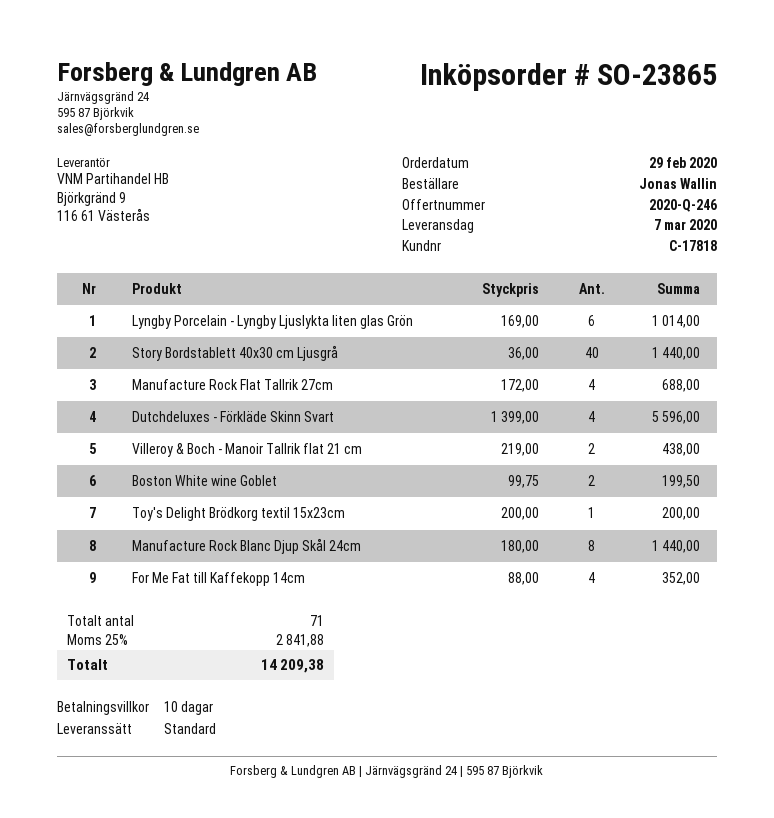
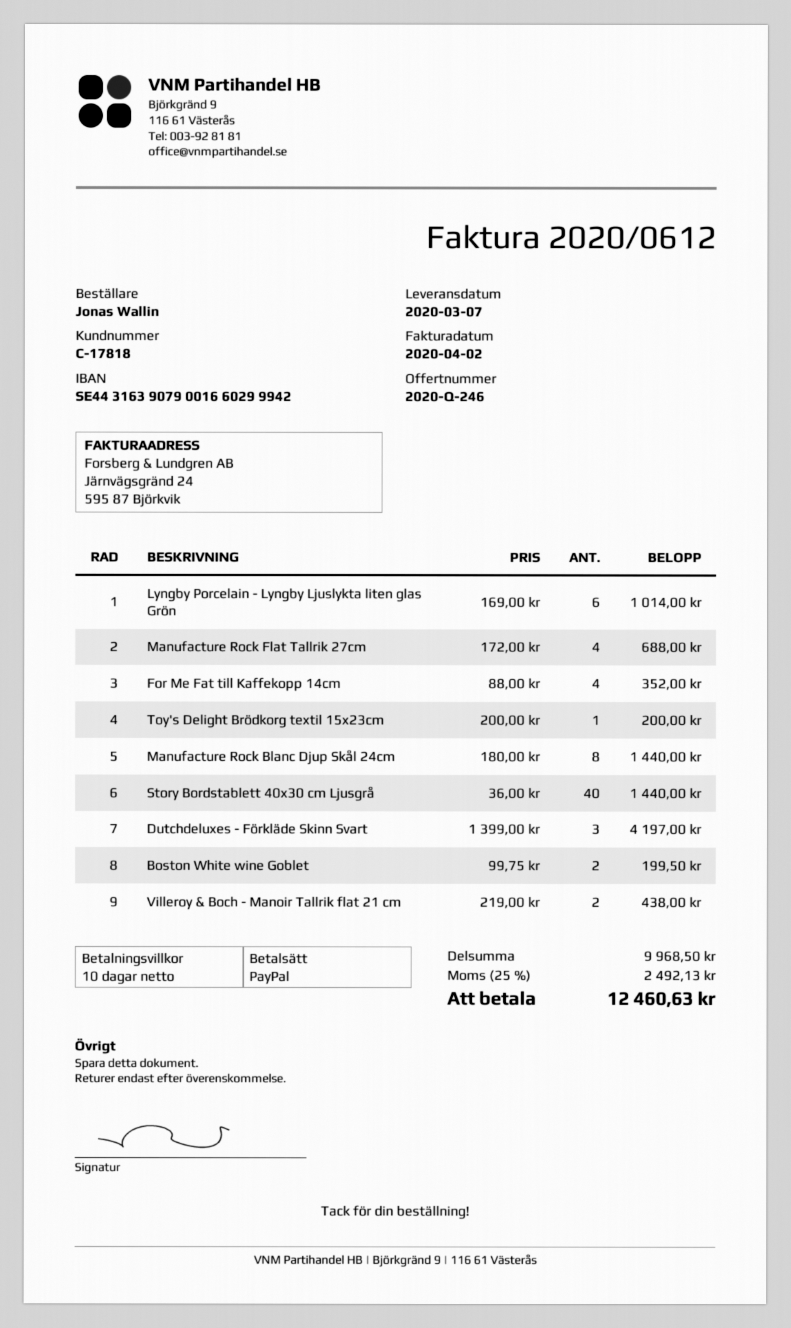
Dutchdeluxes - Förkläde Skinn Svart: 4 x 1399.00 = 5596.00 -> 3 x 1399.00 = 4197.00
tax: 25% = 2841.88 -> 25% = 2492.13
total: 14209.38 -> 12460.63

